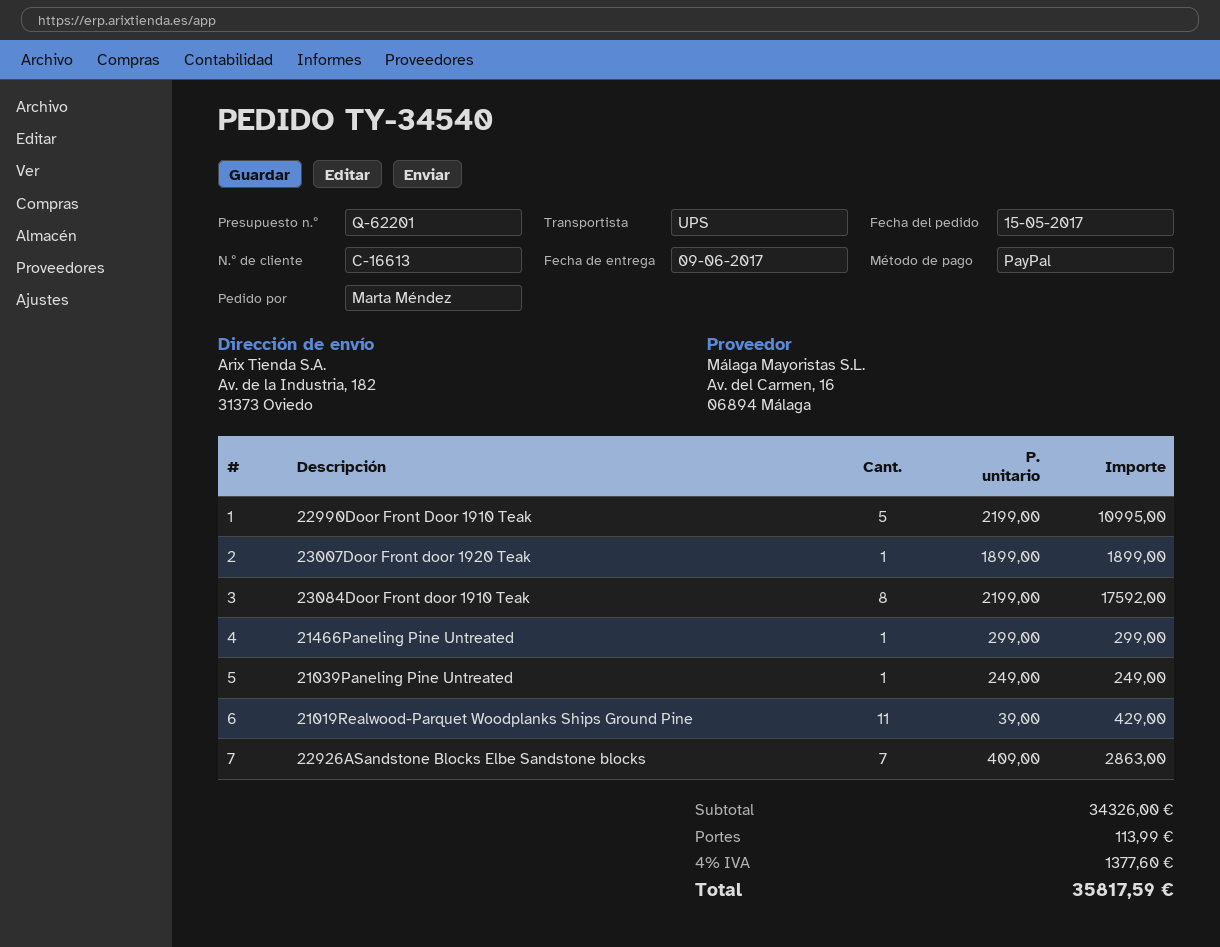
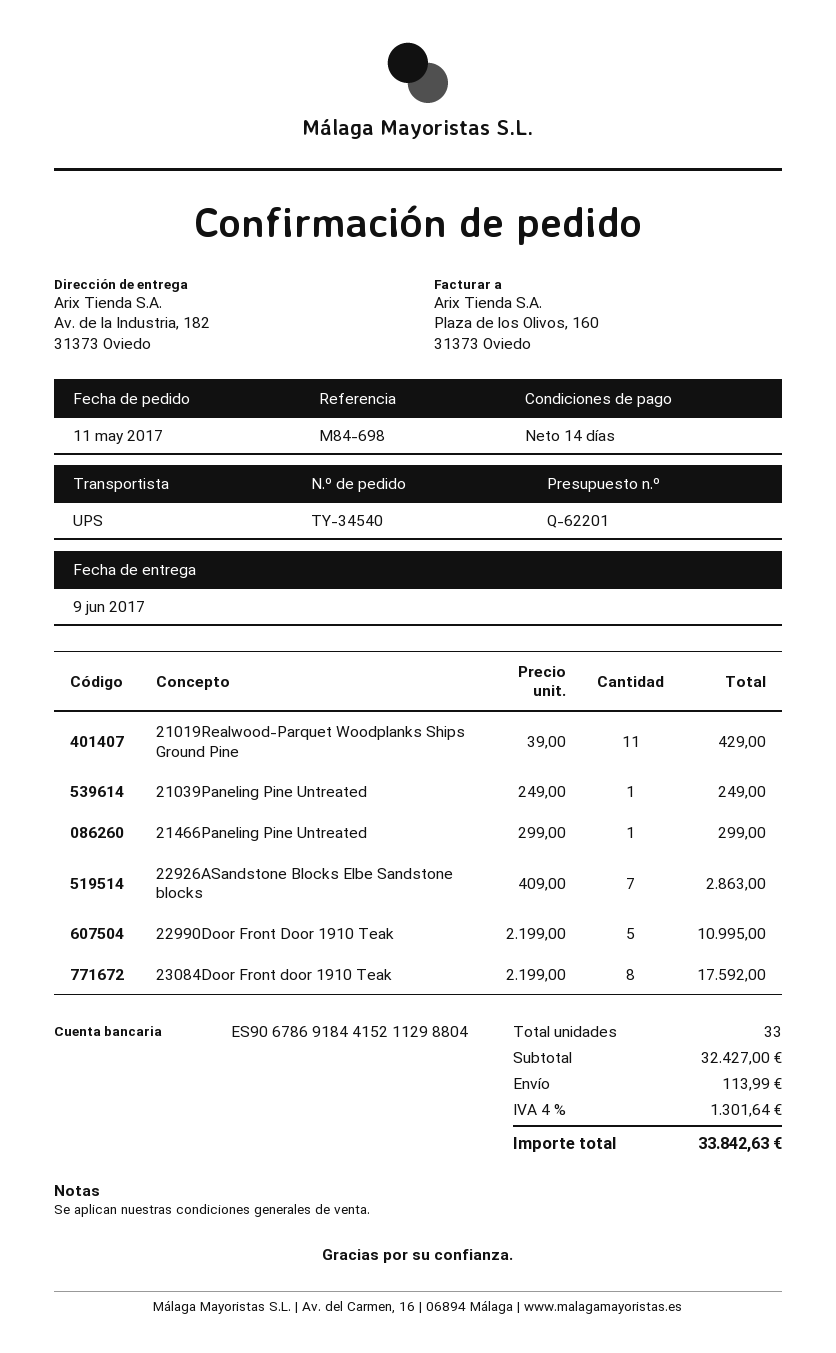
order date: 2017-05-15 -> 2017-05-11
23007Door Front door 1920 Teak: 1 x 1899.00 = 1899.00 -> none
subtotal: 34326.00 -> 32427.00
tax: 4% = 1377.60 -> 4% = 1301.64
total: 35817.59 -> 33842.63

